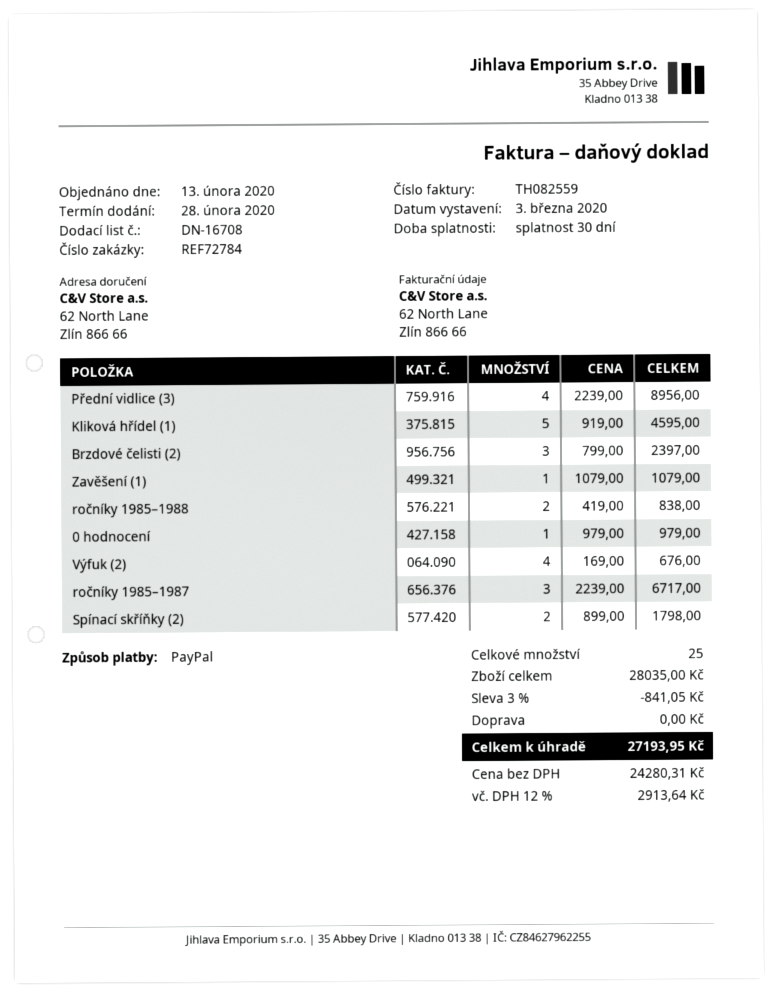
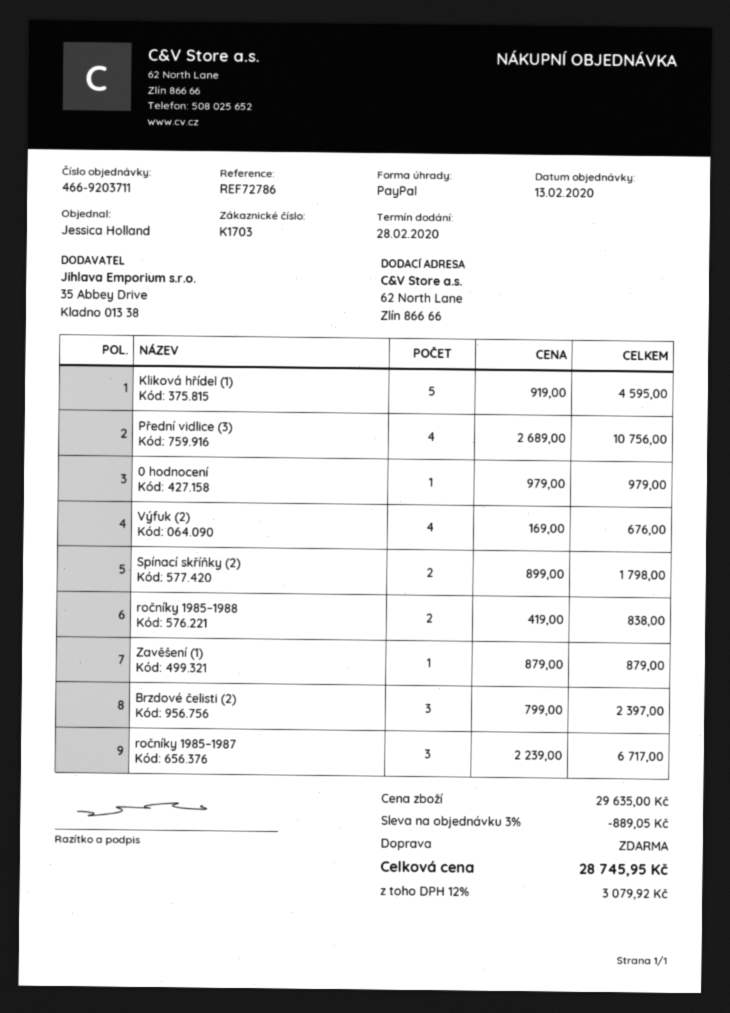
reference: REF72784 -> REF72786
Přední vidlice (3): 4 x 2239.00 = 8956.00 -> 4 x 2689.00 = 10756.00
Zavěšení (1): 1 x 1079.00 = 1079.00 -> 1 x 879.00 = 879.00
subtotal: 28035.00 -> 29635.00
discount: 3% = 841.05 -> 3% = 889.05
tax: 12% = 2913.64 -> 12% = 3079.92
total: 27193.95 -> 28745.95

